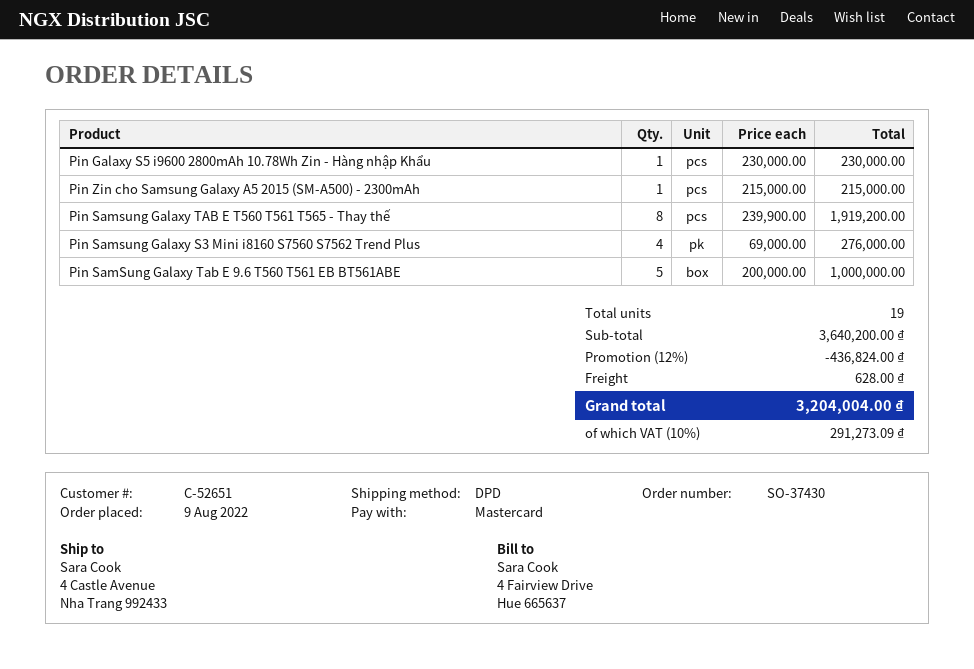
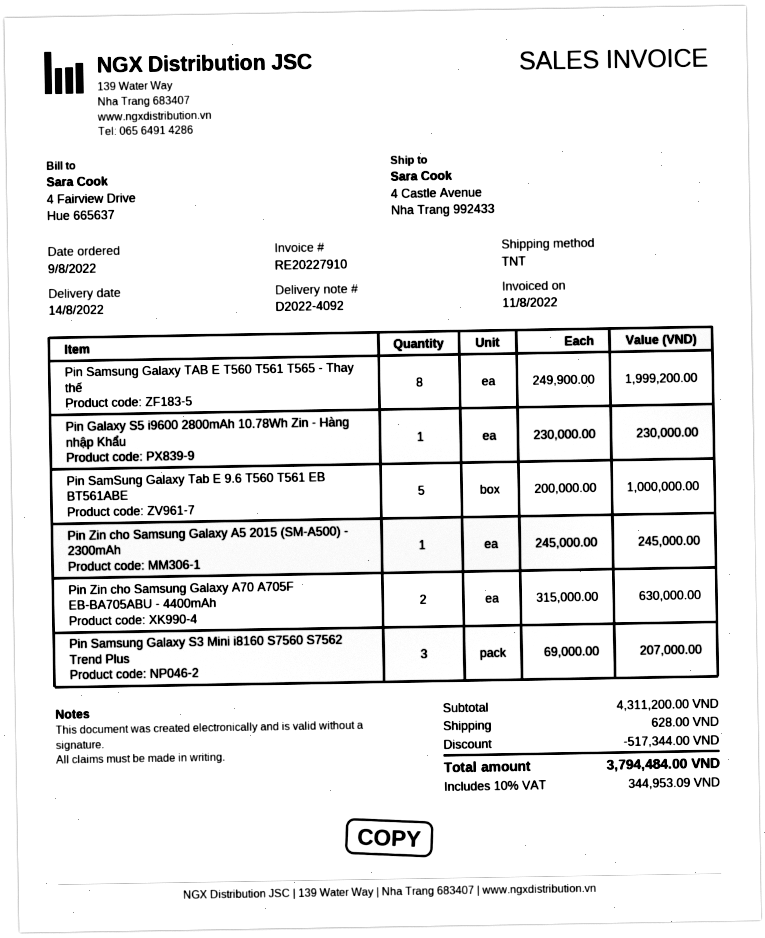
shipping method: DPD -> TNT
Pin Zin cho Samsung Galaxy A5 2015 (SM-A500) - 2300mAh: 1 x 215000.00 = 215000.00 -> 1 x 245000.00 = 245000.00
Pin Samsung Galaxy TAB E T560 T561 T565 - Thay thế: 8 x 239900.00 = 1919200.00 -> 8 x 249900.00 = 1999200.00
Pin Samsung Galaxy S3 Mini i8160 S7560 S7562 Trend Plus: 4 x 69000.00 = 276000.00 -> 3 x 69000.00 = 207000.00
Pin Zin cho Samsung Galaxy A70 A705F EB-BA705ABU - 4400mAh: none -> 2 x 315000.00 = 630000.00
subtotal: 3640200.00 -> 4311200.00
discount: 436824.00 -> 517344.00
tax: 10% = 291273.09 -> 10% = 344953.09
total: 3204004.00 -> 3794484.00

